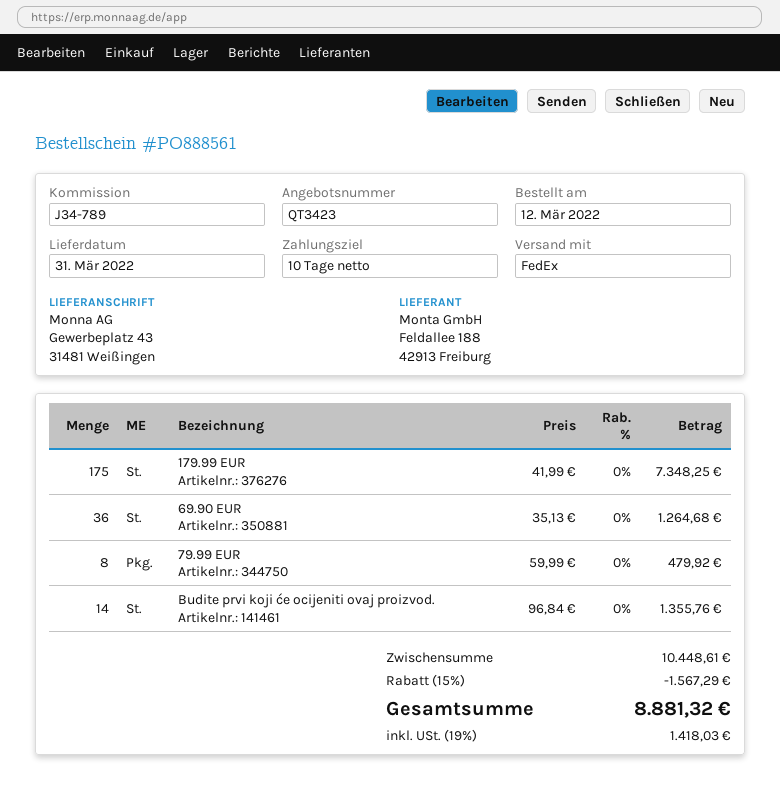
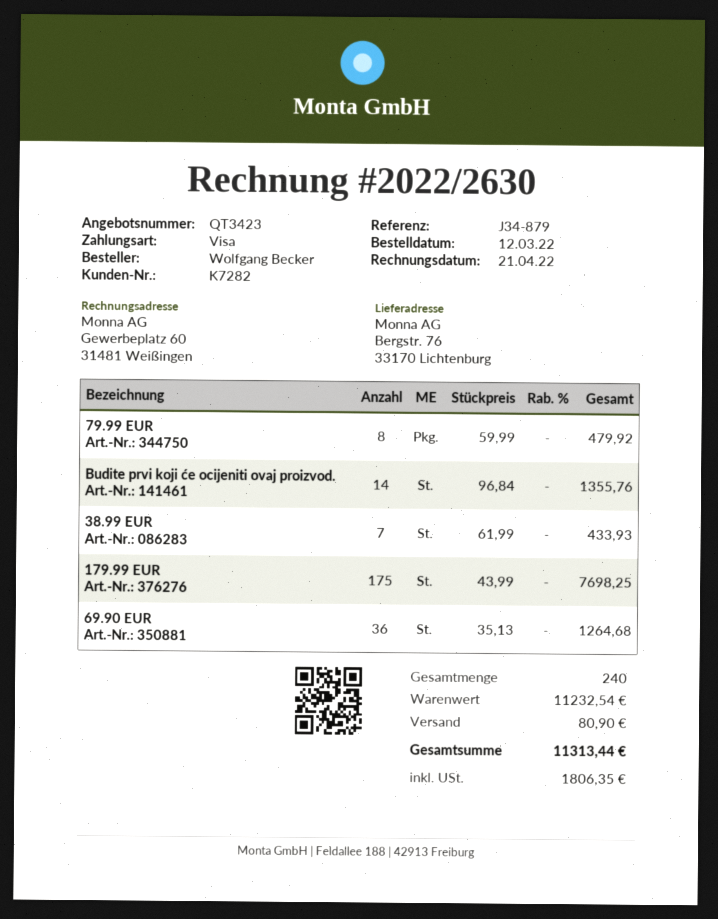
reference: J34-789 -> J34-879
ship to: Gewerbeplatz 43, 31481 Weißingen -> Bergstr. 76, 33170 Lichtenburg
179.99 EUR: 175 x 41.99 = 7348.25 -> 175 x 43.99 = 7698.25
38.99 EUR: none -> 7 x 61.99 = 433.93
subtotal: 10448.61 -> 11232.54
discount: 15% = 1567.29 -> none
shipping: none -> 80.90
tax: 1418.03 -> 1806.35
total: 8881.32 -> 11313.44

